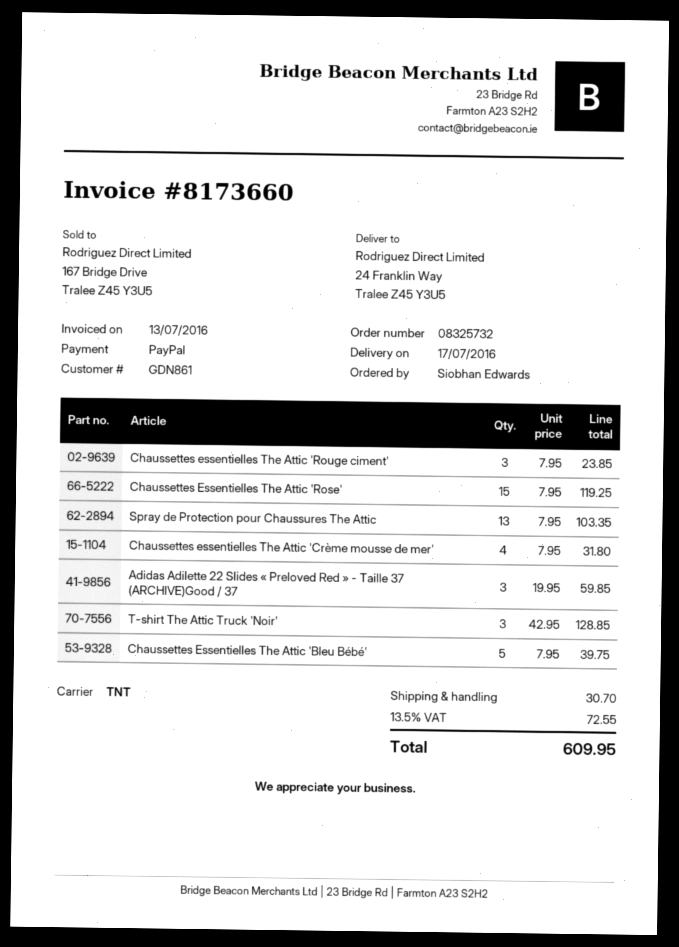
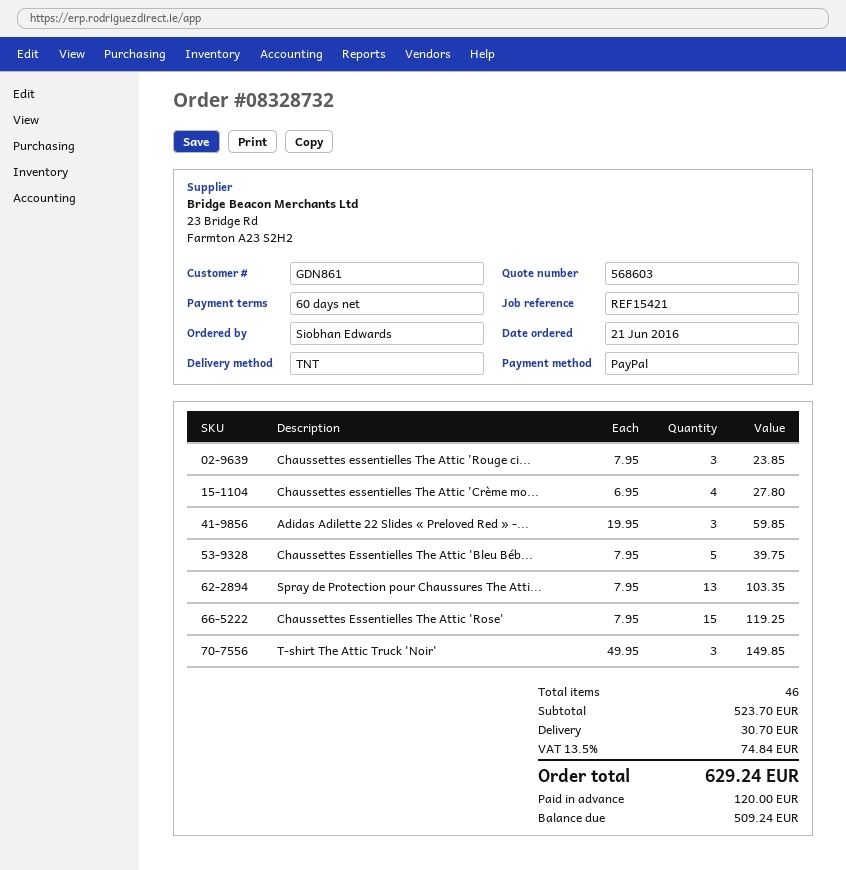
order number: 08325732 -> 08328732
Chaussettes essentielles The Attic 'Crème mousse de mer': 4 x 7.95 = 31.80 -> 4 x 6.95 = 27.80
T-shirt The Attic Truck 'Noir': 3 x 42.95 = 128.85 -> 3 x 49.95 = 149.85
tax: 13.5% = 72.55 -> 13.5% = 74.84
total: 609.95 -> 629.24

